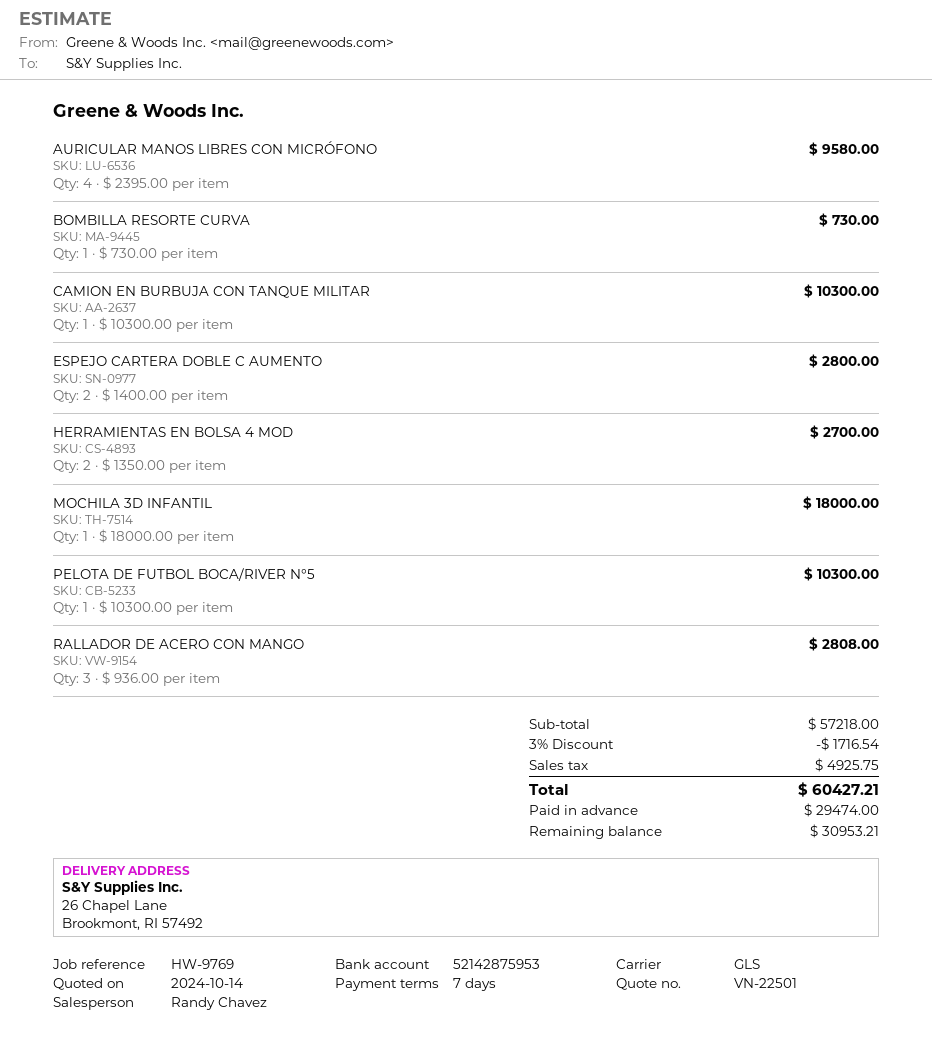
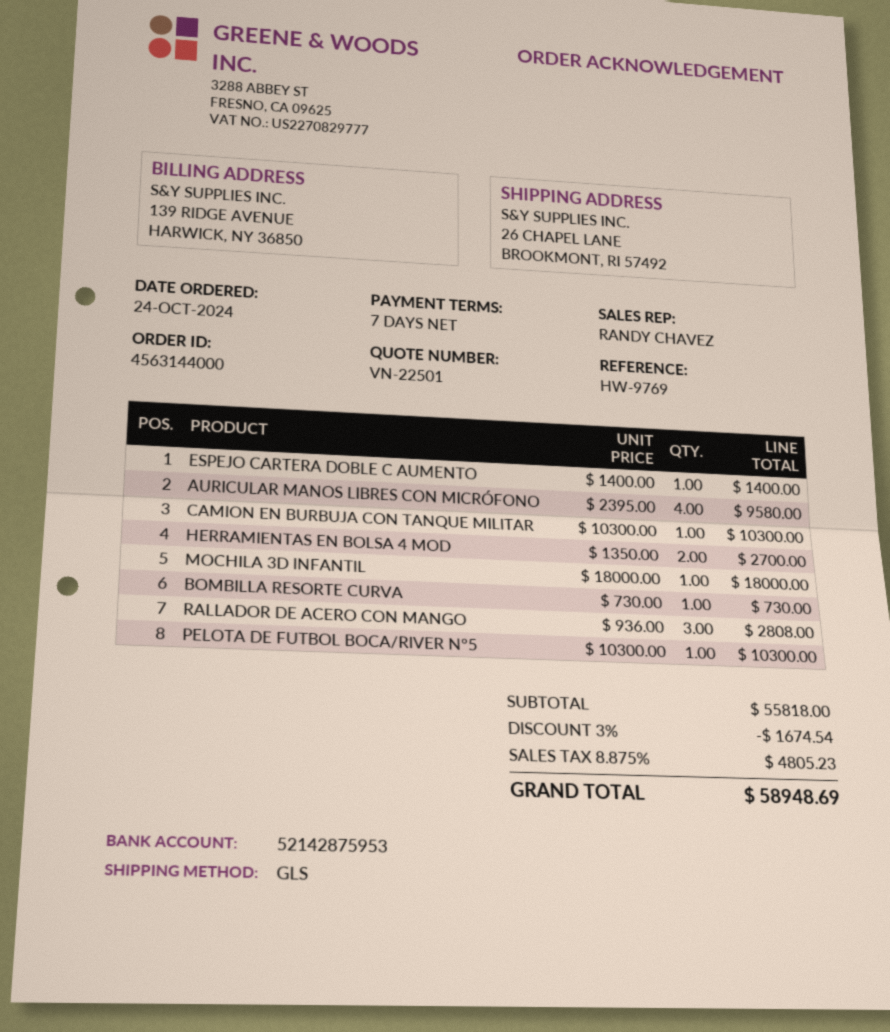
ESPEJO CARTERA DOBLE C AUMENTO: 2 x 1400.00 = 2800.00 -> 1 x 1400.00 = 1400.00
subtotal: 57218.00 -> 55818.00
discount: 3% = 1716.54 -> 3% = 1674.54
tax: 4925.75 -> 4805.23
total: 60427.21 -> 58948.69

